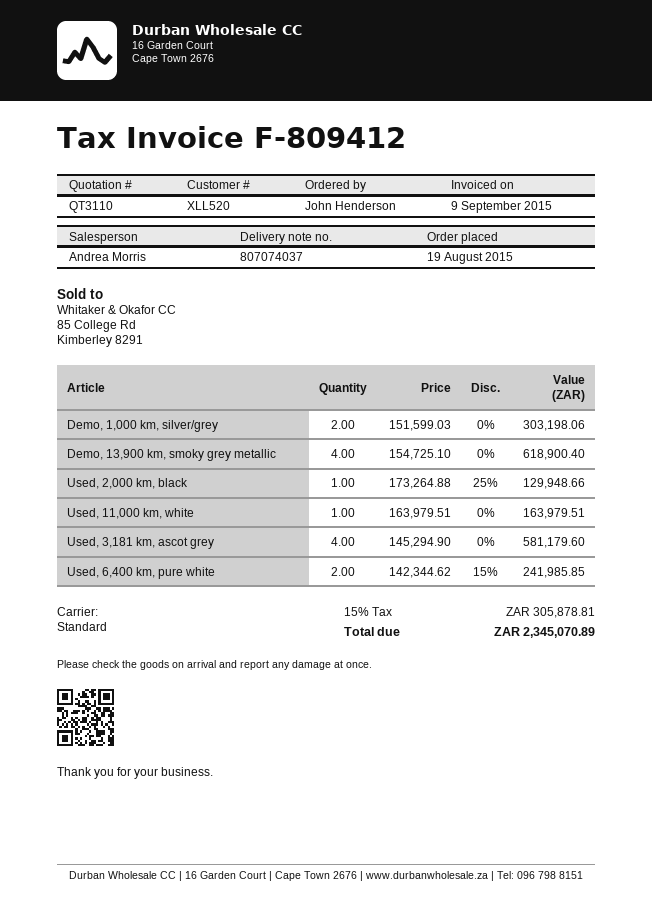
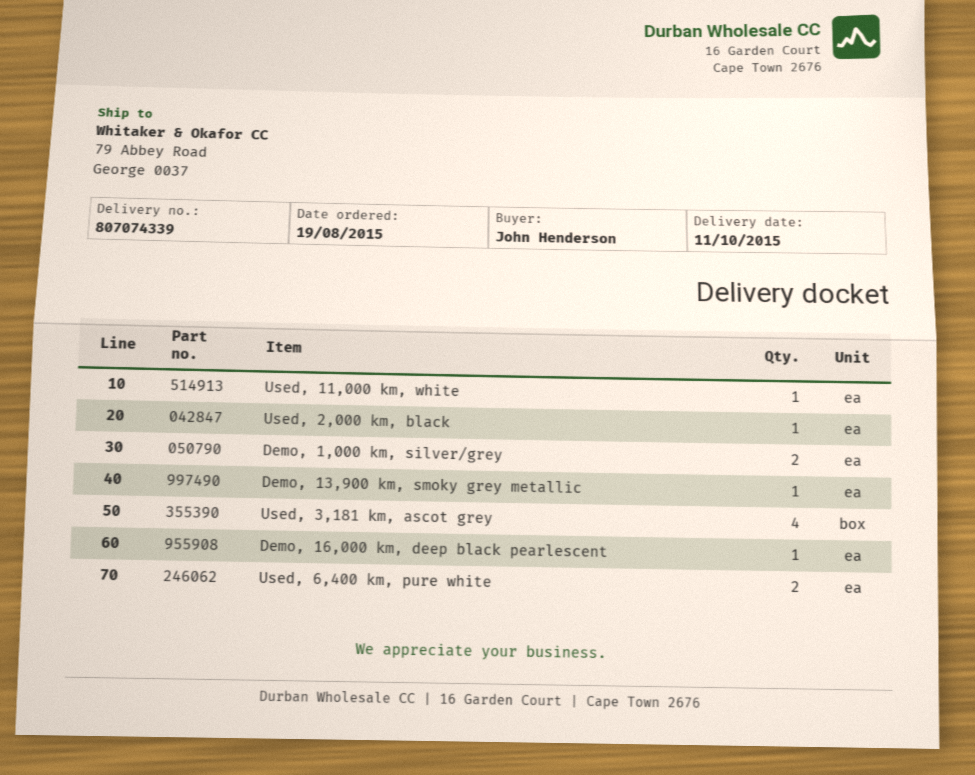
delivery note number: 807074037 -> 807074339
Demo, 13,900 km, smoky grey metallic: 4 -> 1
Demo, 16,000 km, deep black pearlescent: none -> 1

